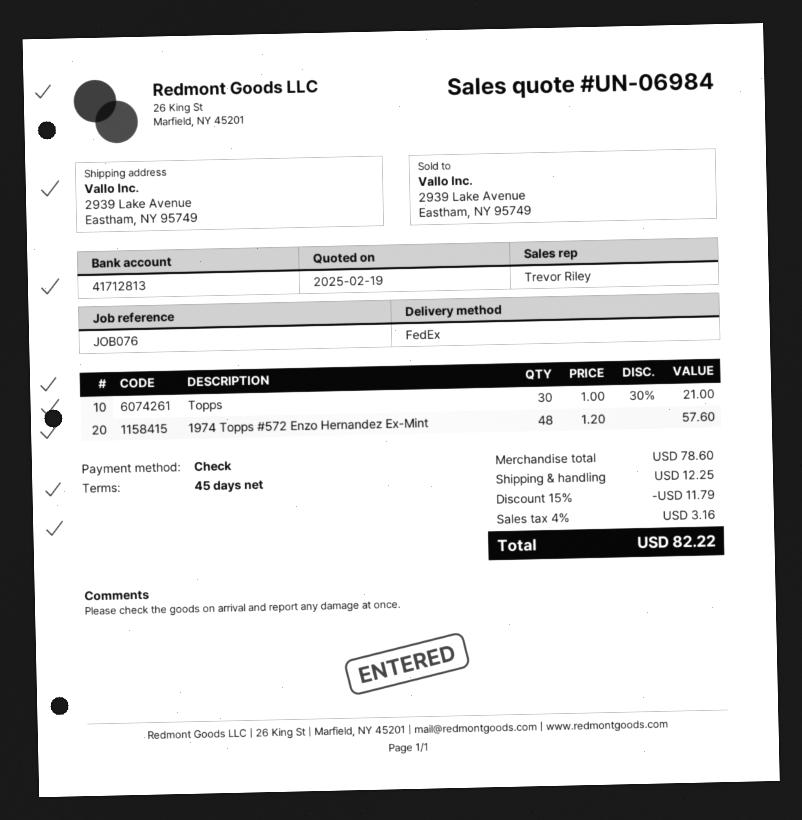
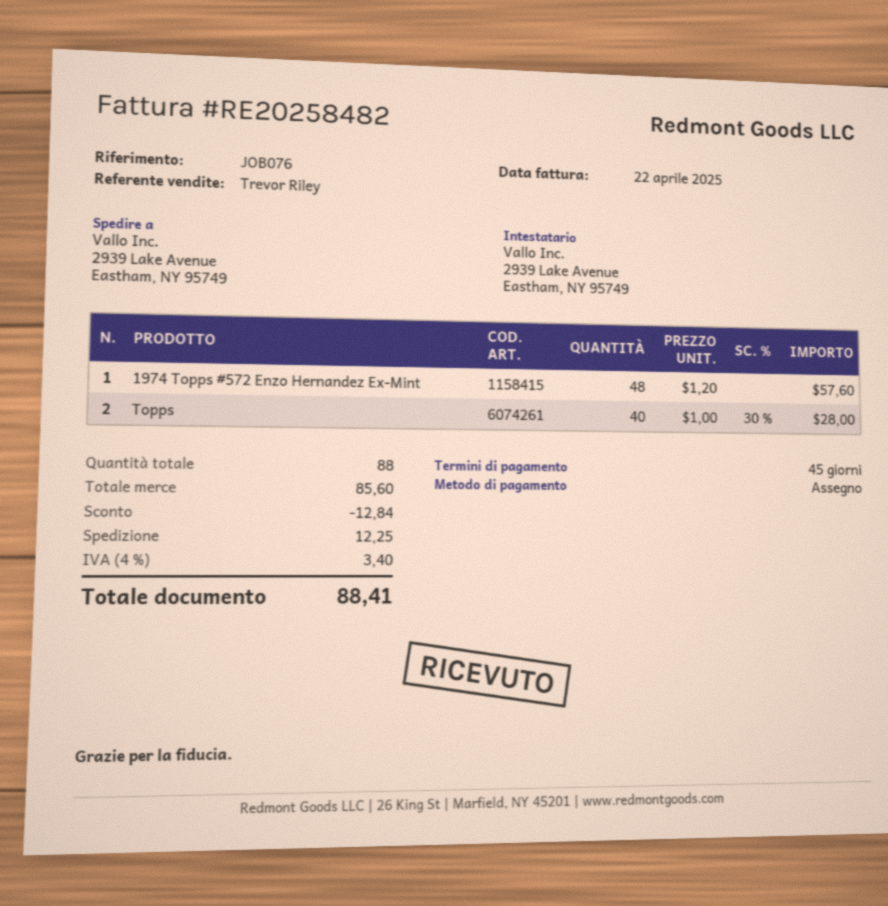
Topps: 30 x 1.00 - 30% = 21.00 -> 40 x 1.00 - 30% = 28.00
subtotal: 78.60 -> 85.60
discount: 11.79 -> 12.84
tax: 4% = 3.16 -> 4% = 3.40
total: 82.22 -> 88.41

